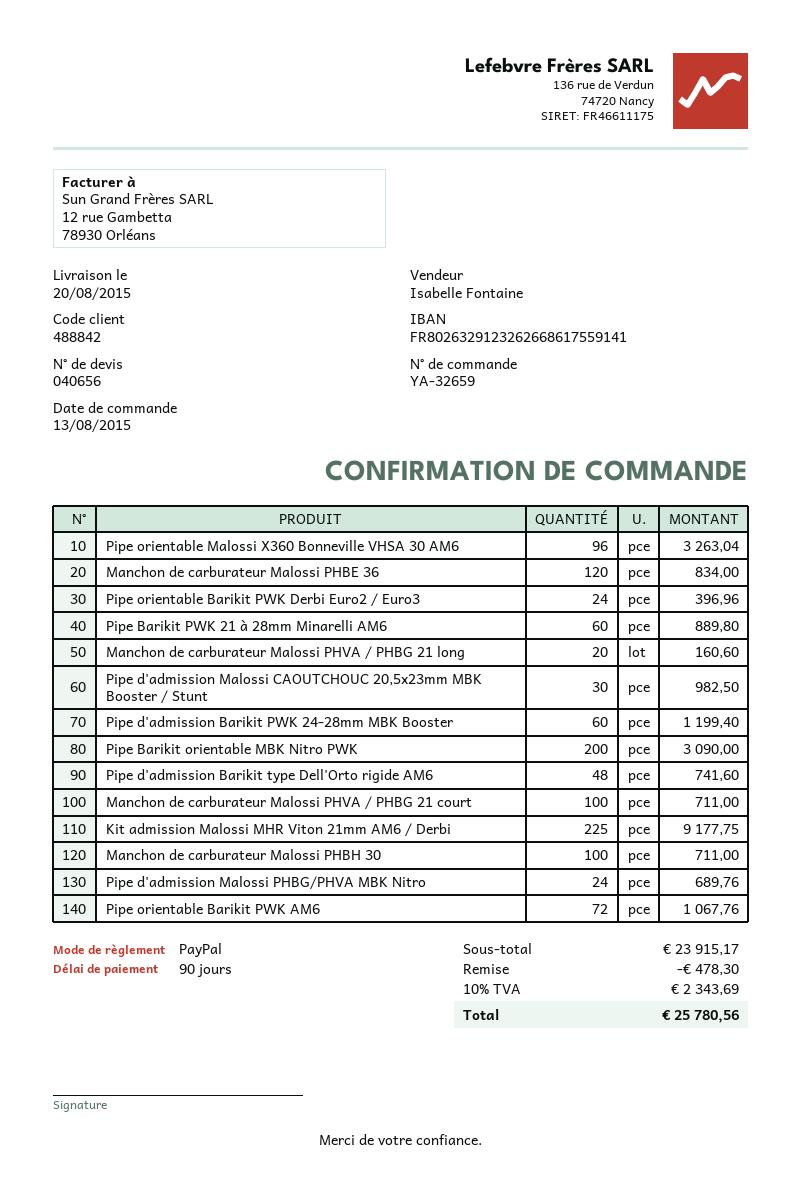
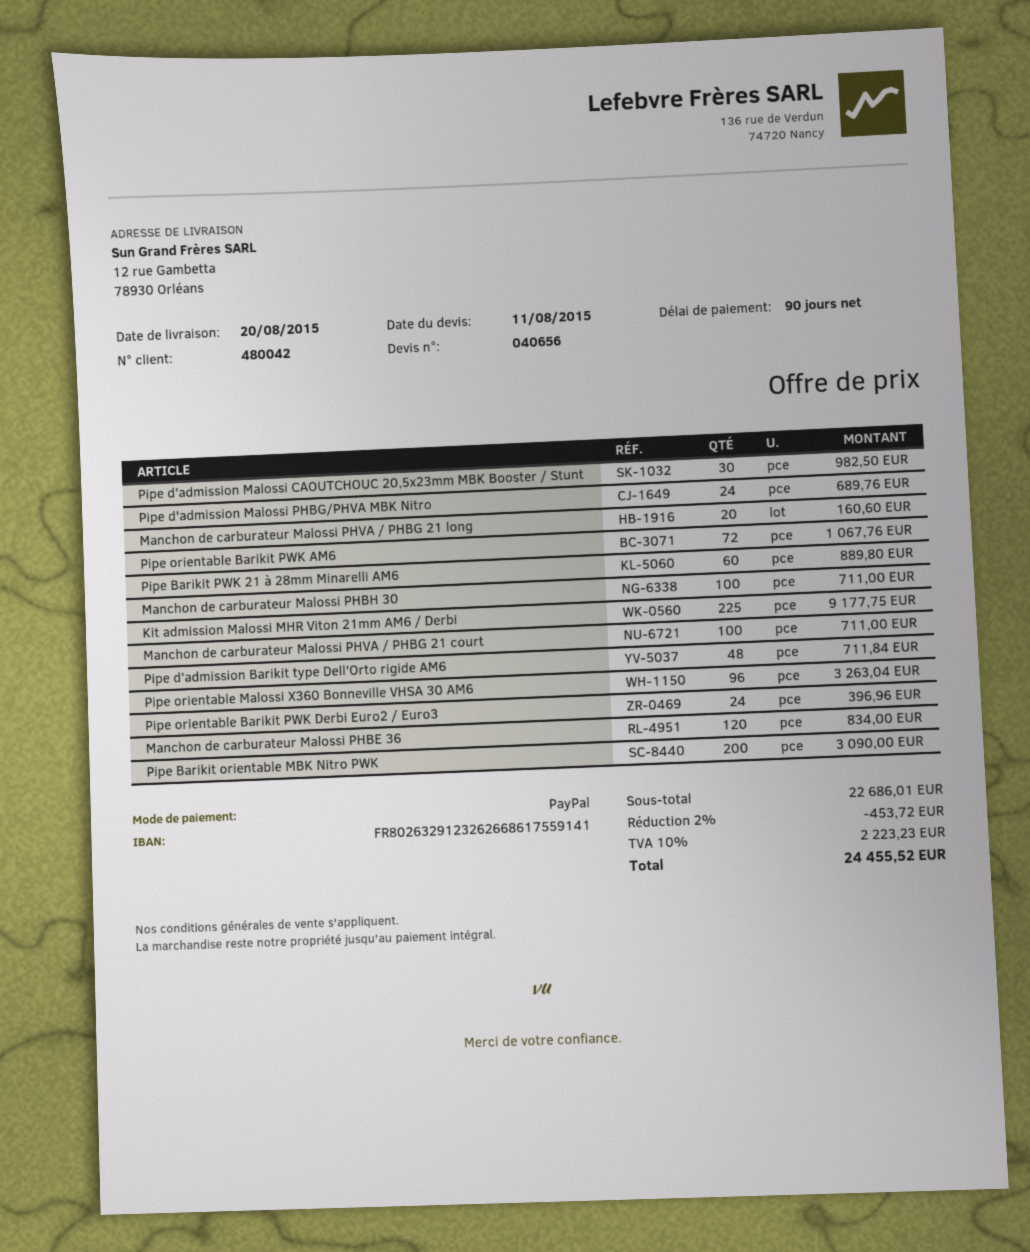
customer number: 488842 -> 480042
Pipe d'admission Barikit PWK 24-28mm MBK Booster: 60 for 1199.40 -> none
Pipe d'admission Barikit type Dell'Orto rigide AM6: 48 for 741.60 -> 48 for 711.84
subtotal: 23915.17 -> 22686.01
discount: 478.30 -> 453.72
tax: 10% = 2343.69 -> 10% = 2223.23
total: 25780.56 -> 24455.52

